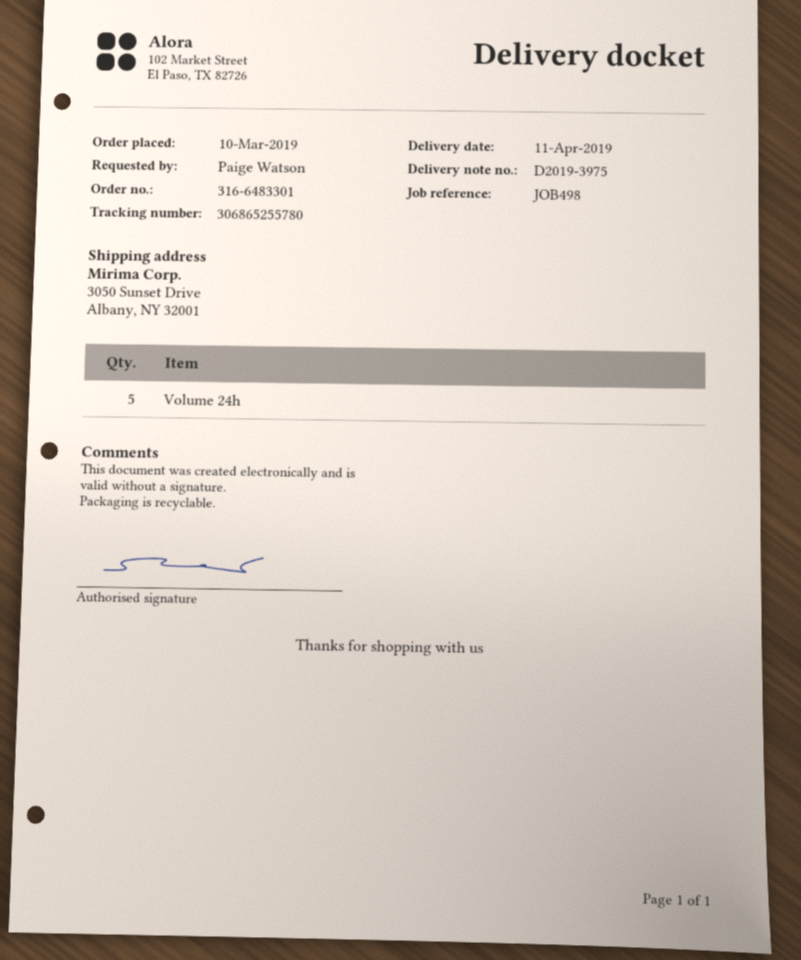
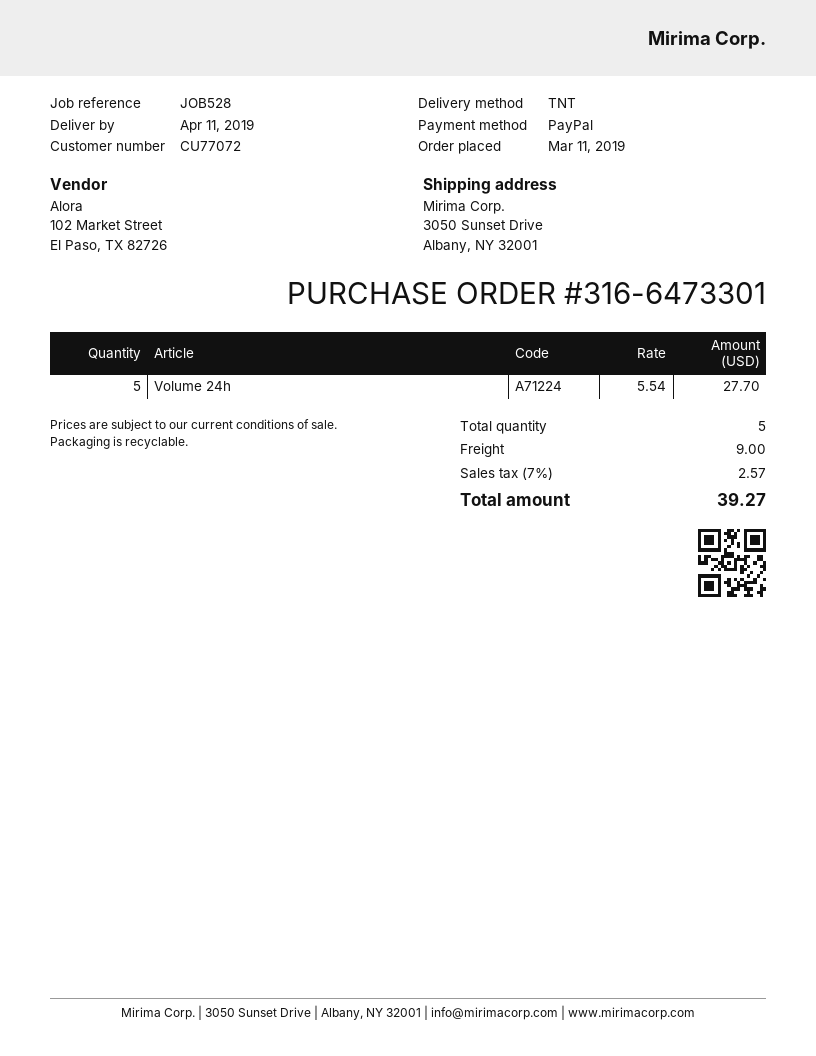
order number: 316-6483301 -> 316-6473301
order date: 2019-03-10 -> 2019-03-11
reference: JOB498 -> JOB528

